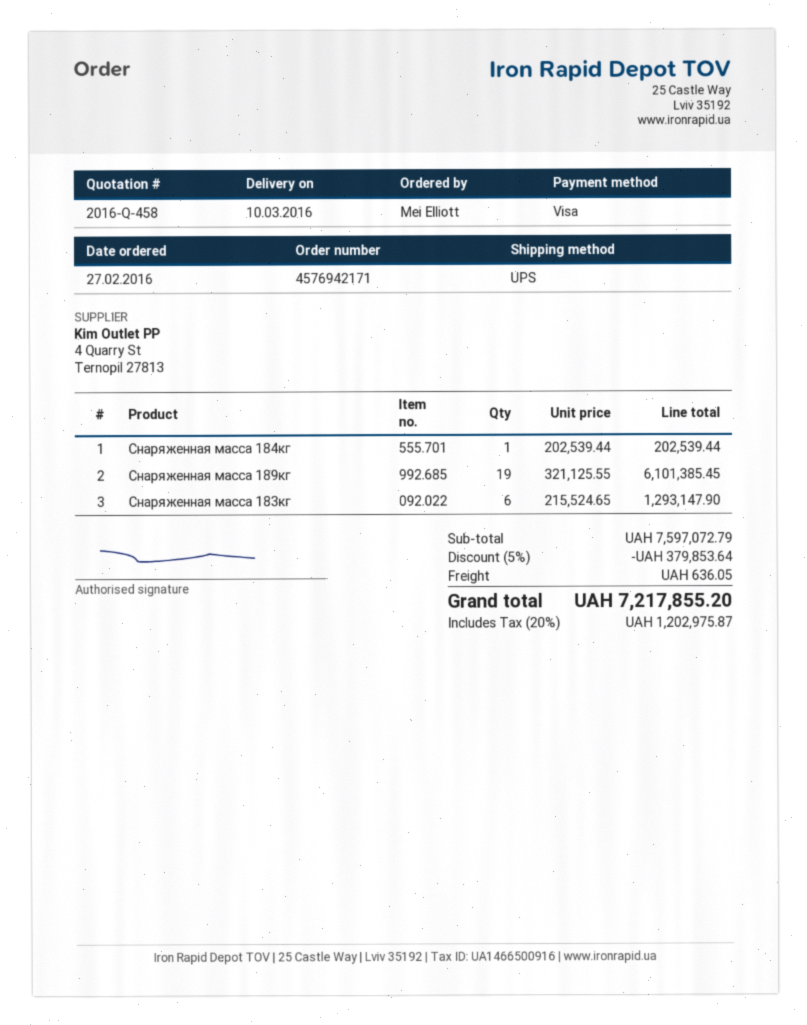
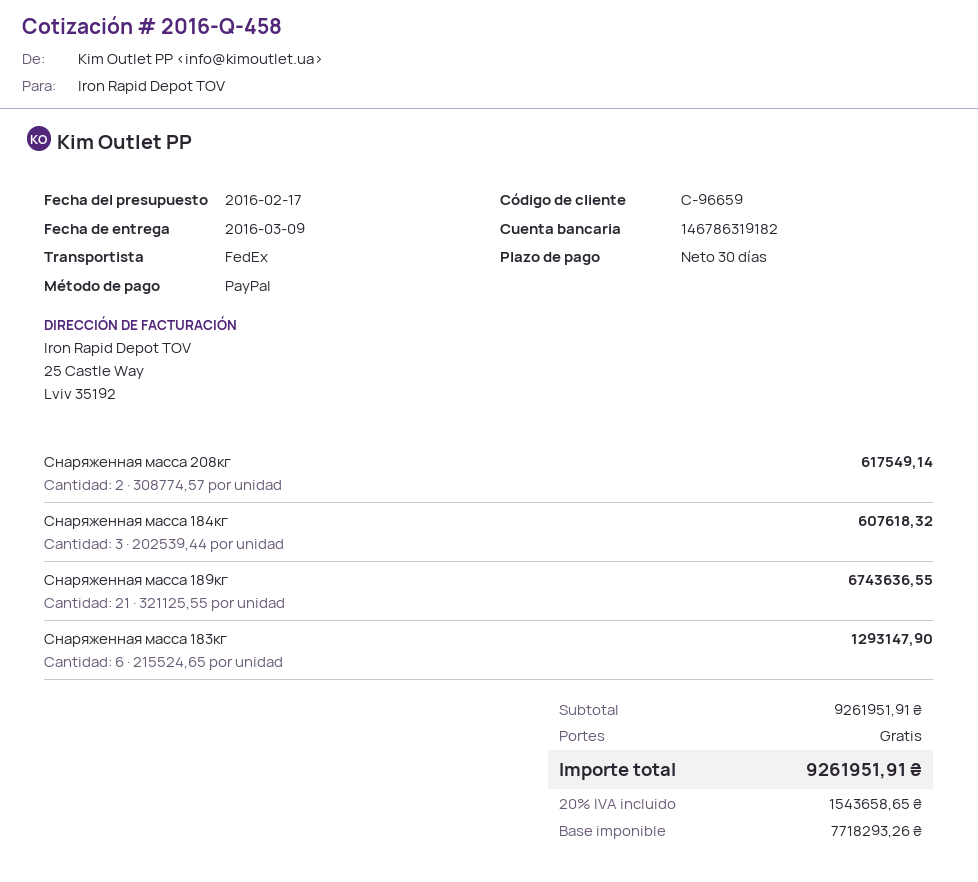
delivery date: 2016-03-10 -> 2016-03-09
payment method: Visa -> PayPal
shipping method: UPS -> FedEx
Снаряженная масса 184кг: 1 x 202539.44 = 202539.44 -> 3 x 202539.44 = 607618.32
Снаряженная масса 189кг: 19 x 321125.55 = 6101385.45 -> 21 x 321125.55 = 6743636.55
Снаряженная масса 208кг: none -> 2 x 308774.57 = 617549.14
subtotal: 7597072.79 -> 9261951.91
discount: 5% = 379853.64 -> none
shipping: 636.05 -> 0.00
tax: 20% = 1202975.87 -> 20% = 1543658.65
total: 7217855.20 -> 9261951.91

